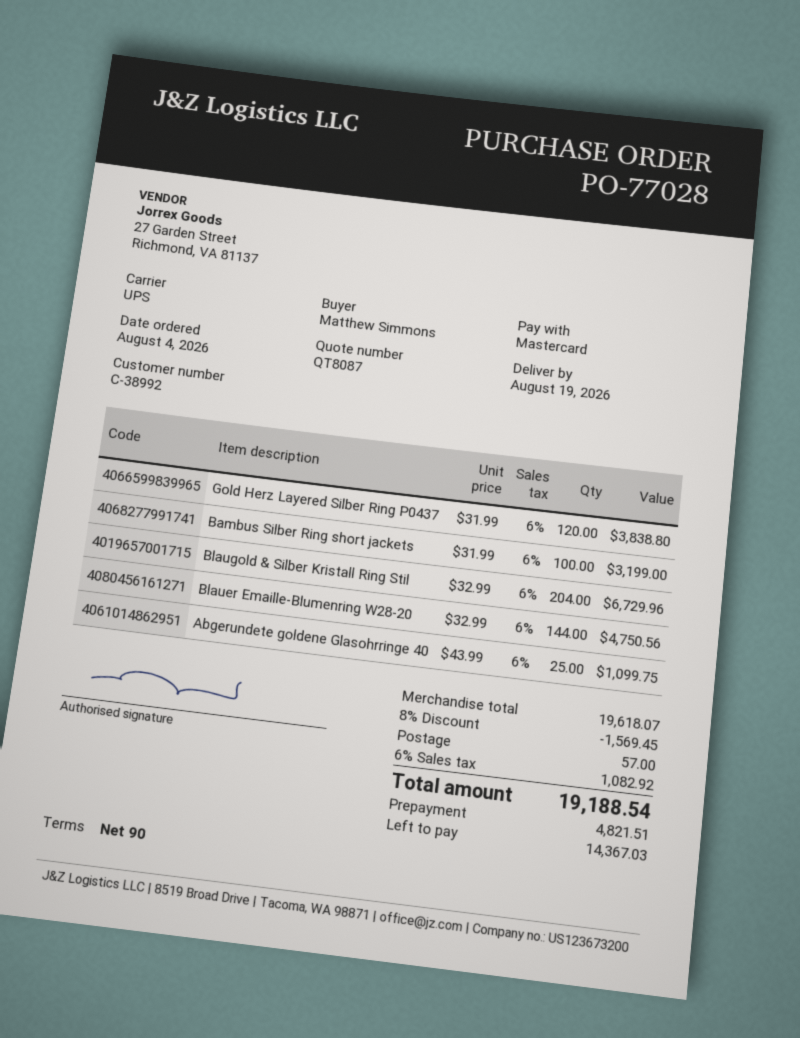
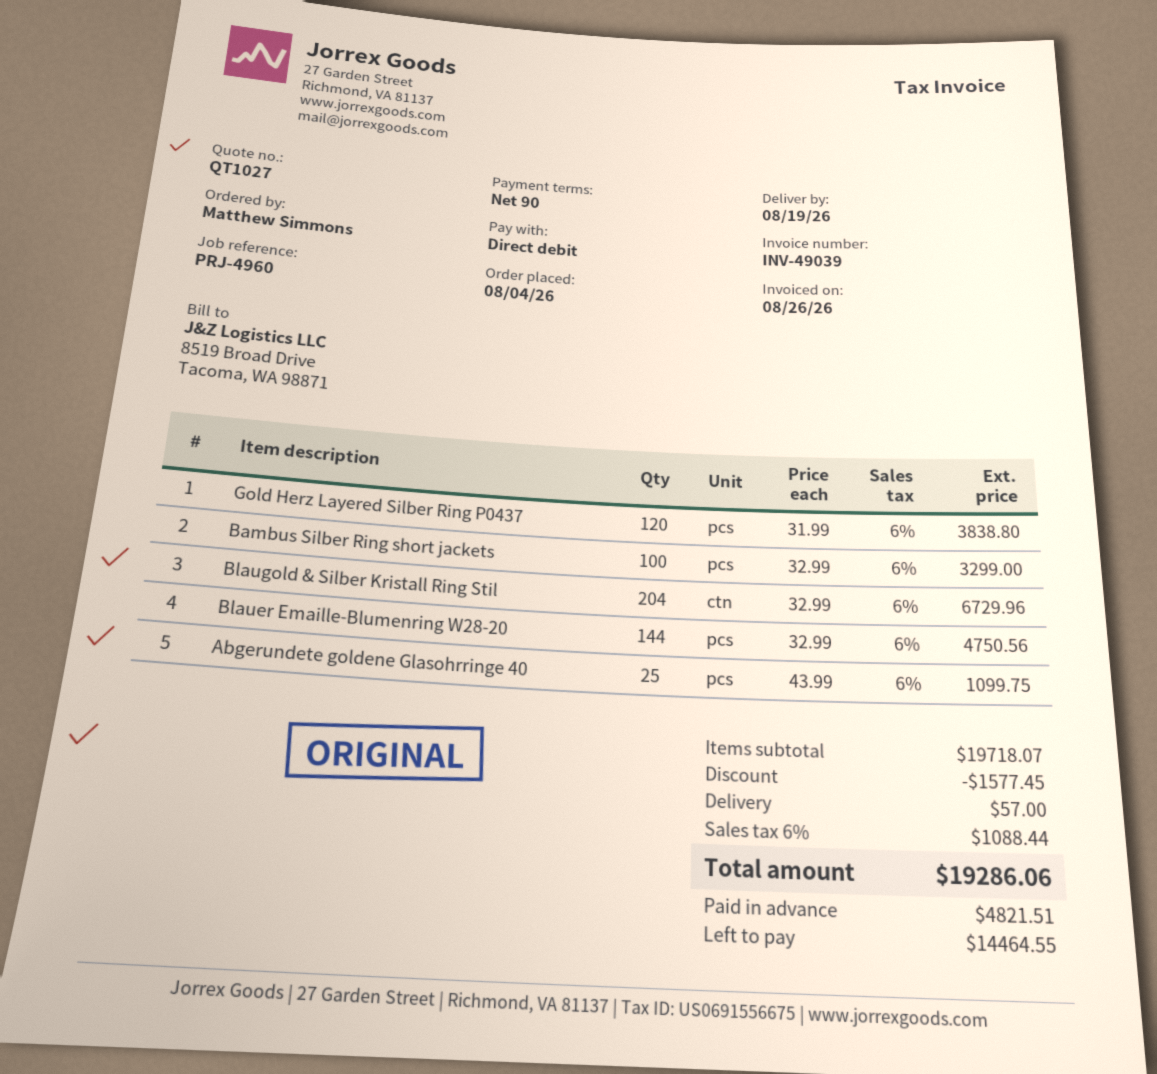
quote number: QT8087 -> QT1027
payment method: Mastercard -> direct debit
Bambus Silber Ring short jackets: 100 x 31.99 = 3199.00 -> 100 x 32.99 = 3299.00
subtotal: 19618.07 -> 19718.07
discount: 1569.45 -> 1577.45
tax: 6% = 1082.92 -> 6% = 1088.44
total: 19188.54 -> 19286.06
balance: 14367.03 -> 14464.55

